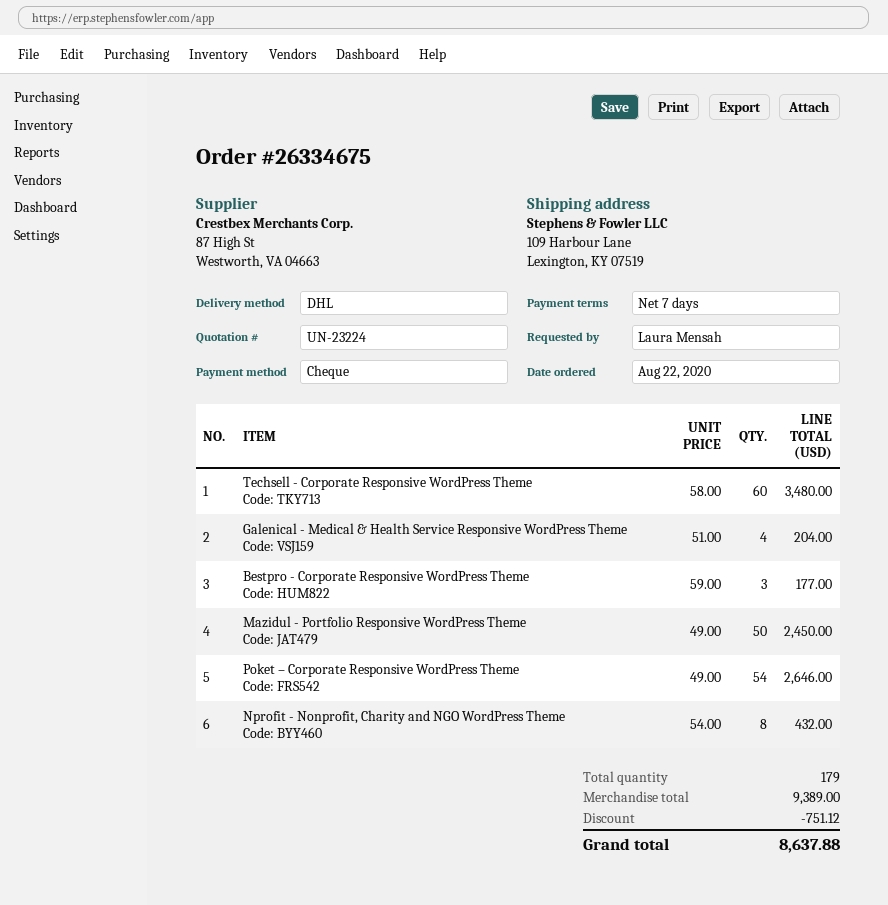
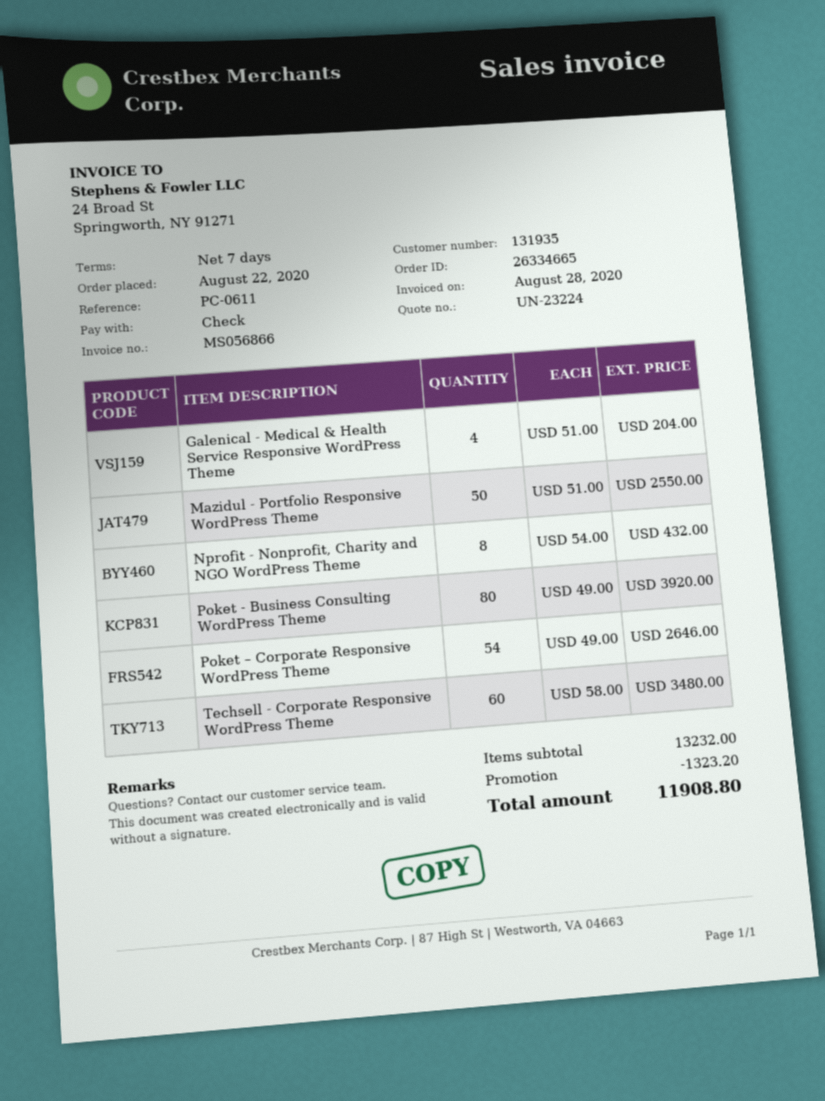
order number: 26334675 -> 26334665
Bestpro - Corporate Responsive WordPress Theme: 3 x 59.00 = 177.00 -> none
Mazidul - Portfolio Responsive WordPress Theme: 50 x 49.00 = 2450.00 -> 50 x 51.00 = 2550.00
Poket - Business Consulting WordPress Theme: none -> 80 x 49.00 = 3920.00
subtotal: 9389.00 -> 13232.00
discount: 751.12 -> 1323.20
total: 8637.88 -> 11908.80

